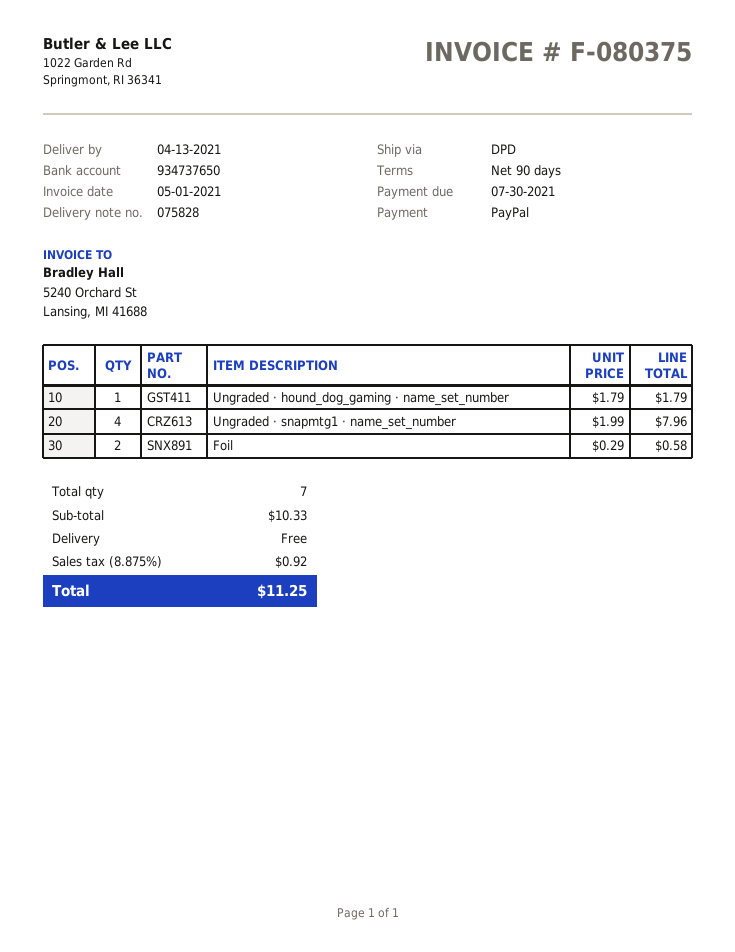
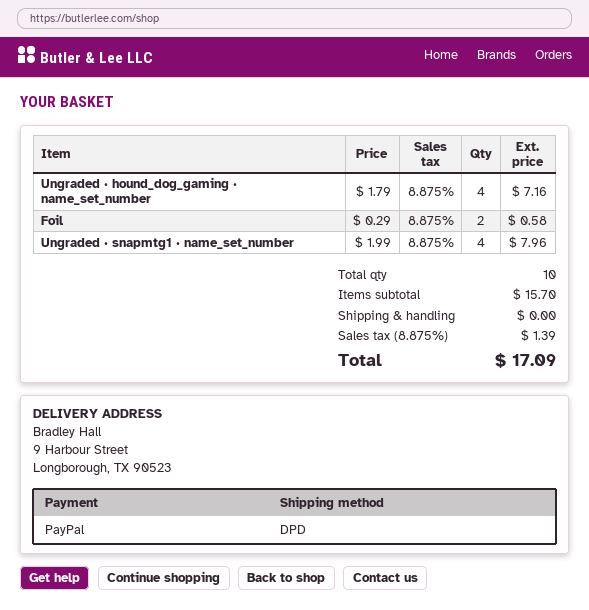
Ungraded · hound_dog_gaming · name_set_number: 1 x 1.79 = 1.79 -> 4 x 1.79 = 7.16
total quantity: 7 -> 10
subtotal: 10.33 -> 15.70
tax: 8.875% = 0.92 -> 8.875% = 1.39
total: 11.25 -> 17.09

